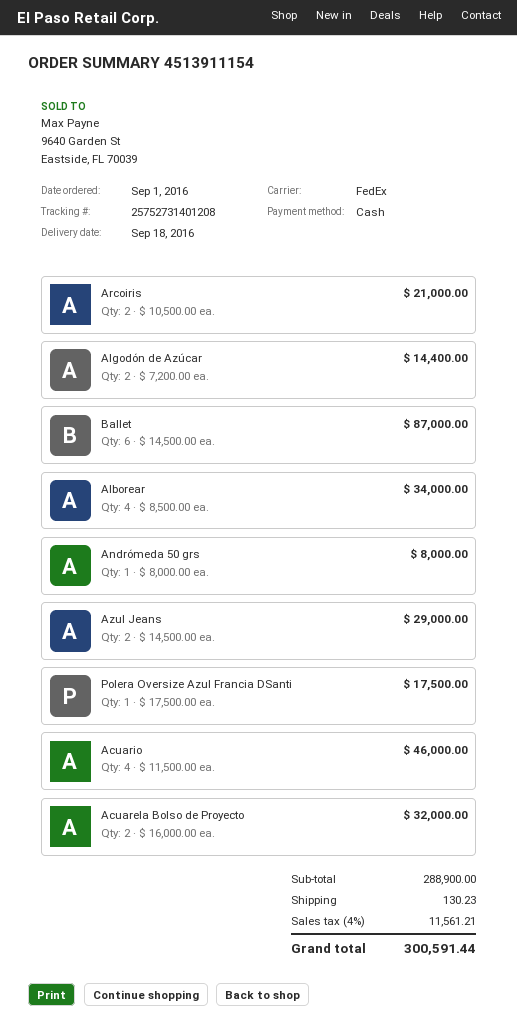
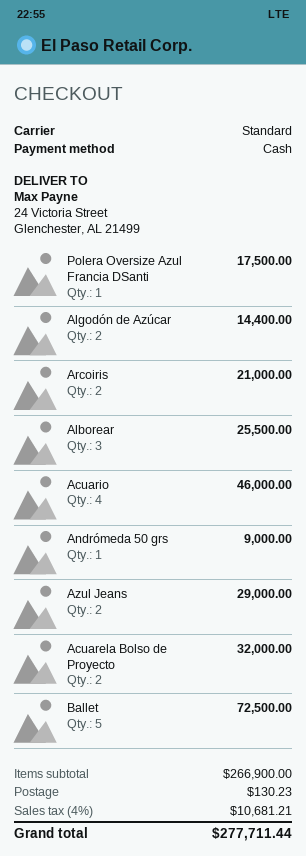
shipping method: FedEx -> standard
Ballet: 6 for 87000.00 -> 5 for 72500.00
Alborear: 4 for 34000.00 -> 3 for 25500.00
Andrómeda 50 grs: 1 for 8000.00 -> 1 for 9000.00
subtotal: 288900.00 -> 266900.00
tax: 4% = 11561.21 -> 4% = 10681.21
total: 300591.44 -> 277711.44

